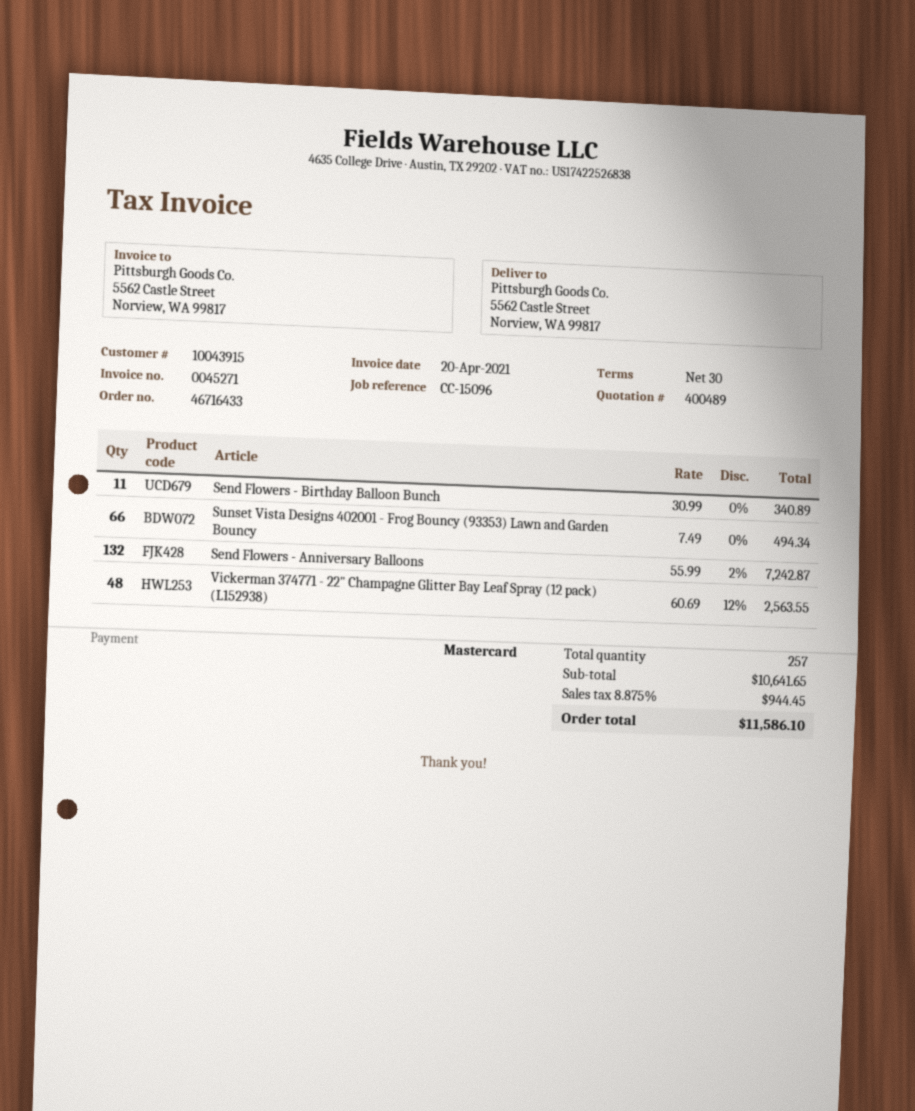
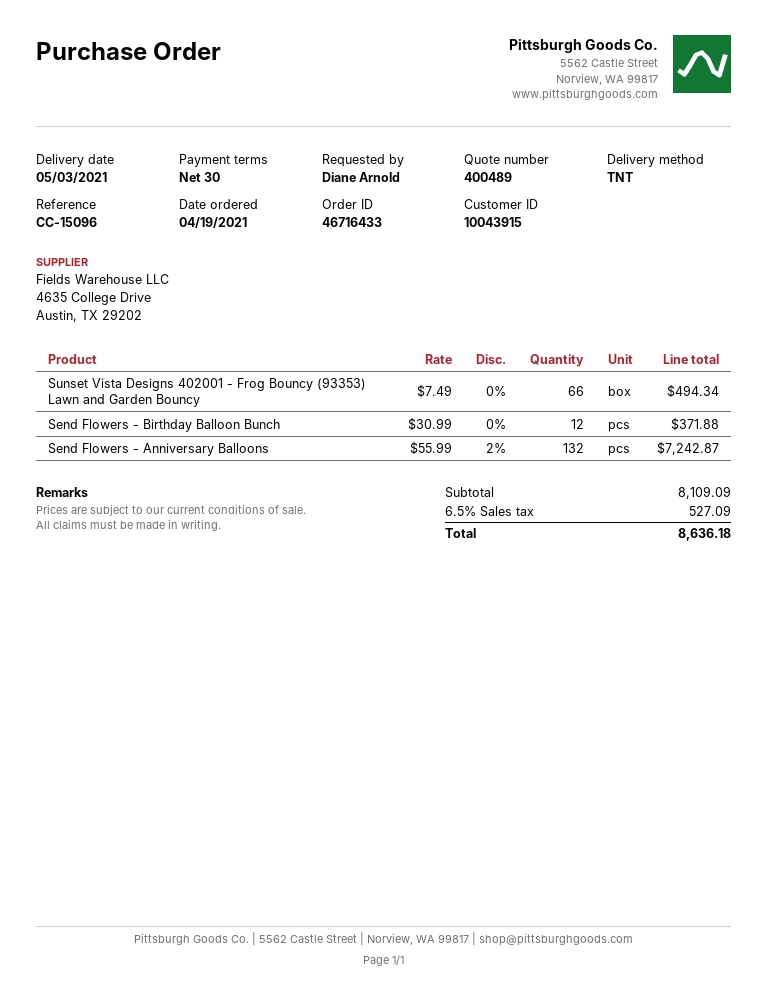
Send Flowers - Birthday Balloon Bunch: 11 x 30.99 = 340.89 -> 12 x 30.99 = 371.88
Vickerman 374771 - 22" Champagne Glitter Bay Leaf Spray (12 pack) (L152938): 48 x 60.69 - 12% = 2563.55 -> none
subtotal: 10641.65 -> 8109.09
tax: 8.875% = 944.45 -> 6.5% = 527.09
total: 11586.10 -> 8636.18

